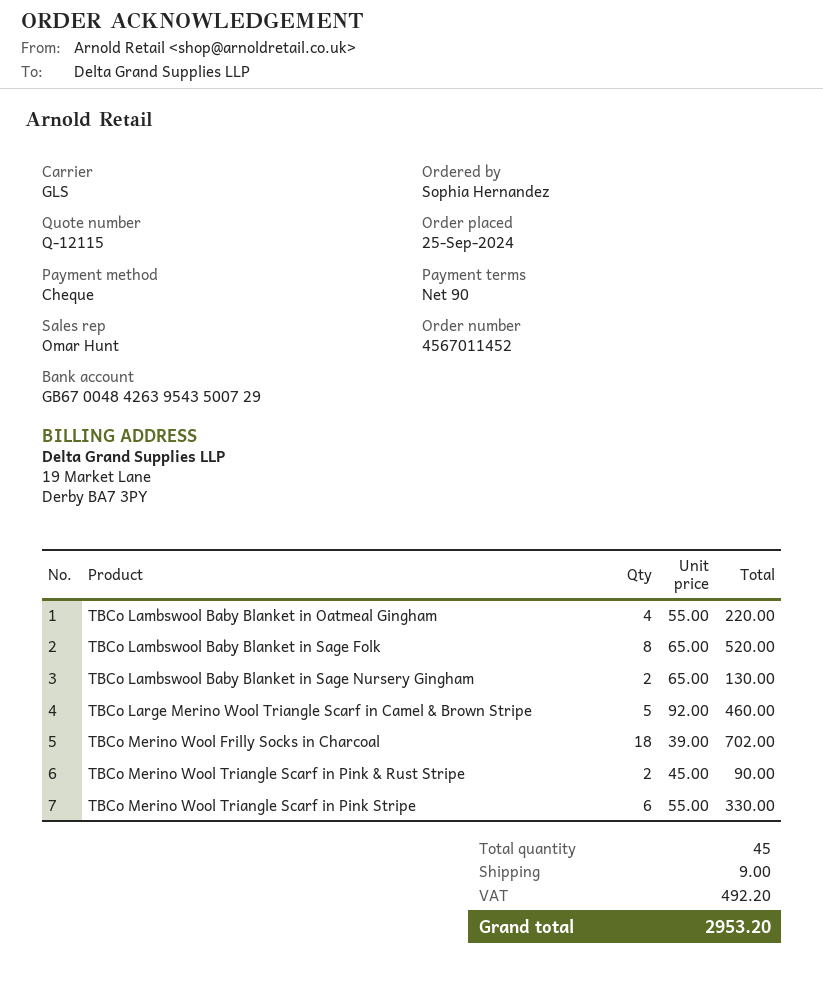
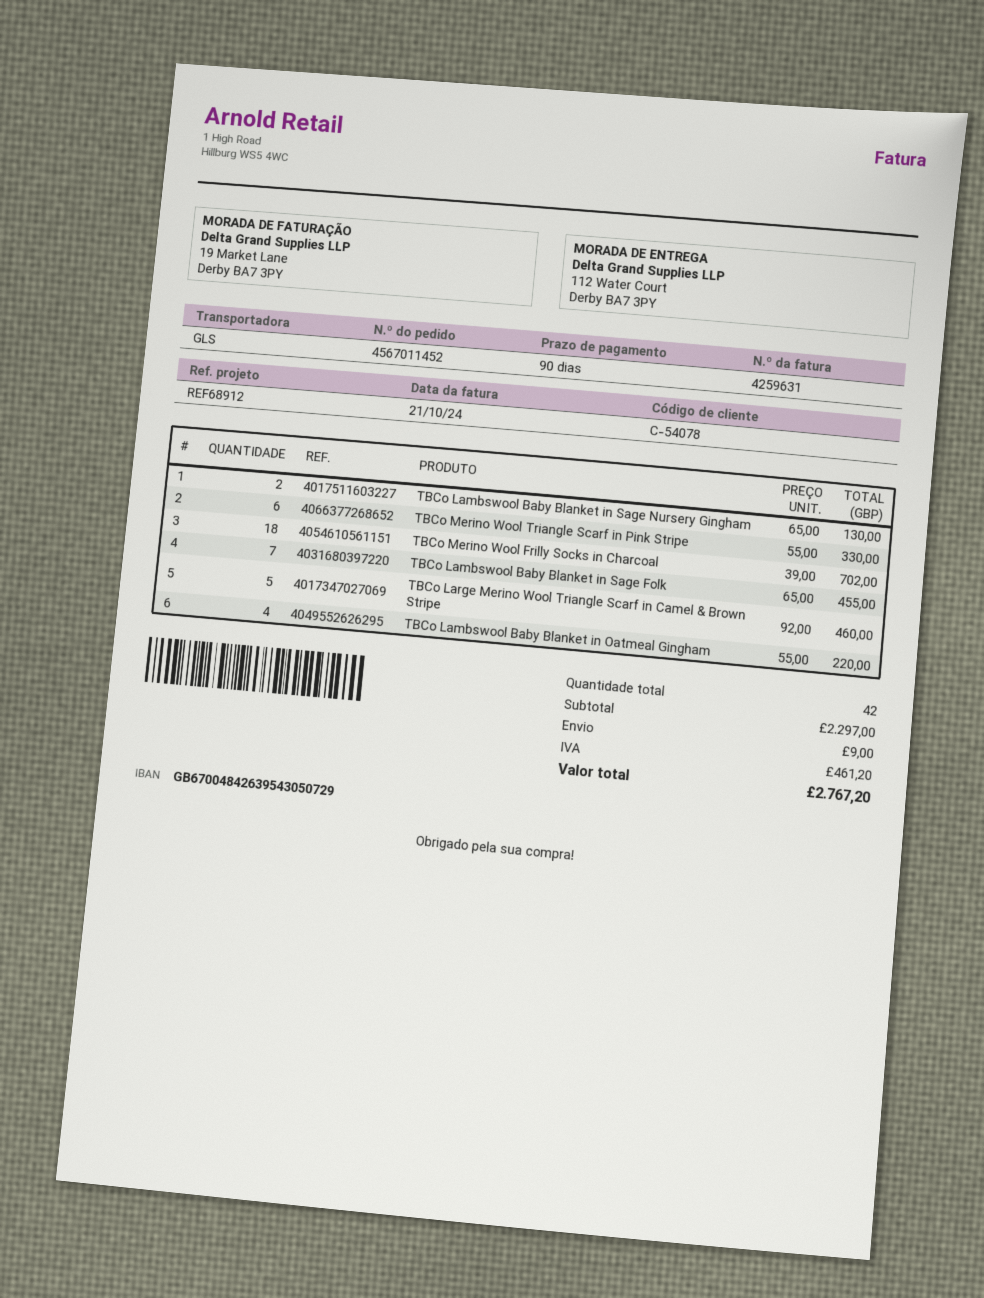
bank account: GB67004842639543500729 -> GB67004842639543050729
TBCo Lambswool Baby Blanket in Sage Folk: 8 x 65.00 = 520.00 -> 7 x 65.00 = 455.00
TBCo Merino Wool Triangle Scarf in Pink & Rust Stripe: 2 x 45.00 = 90.00 -> none
total quantity: 45 -> 42
tax: 492.20 -> 461.20
total: 2953.20 -> 2767.20

